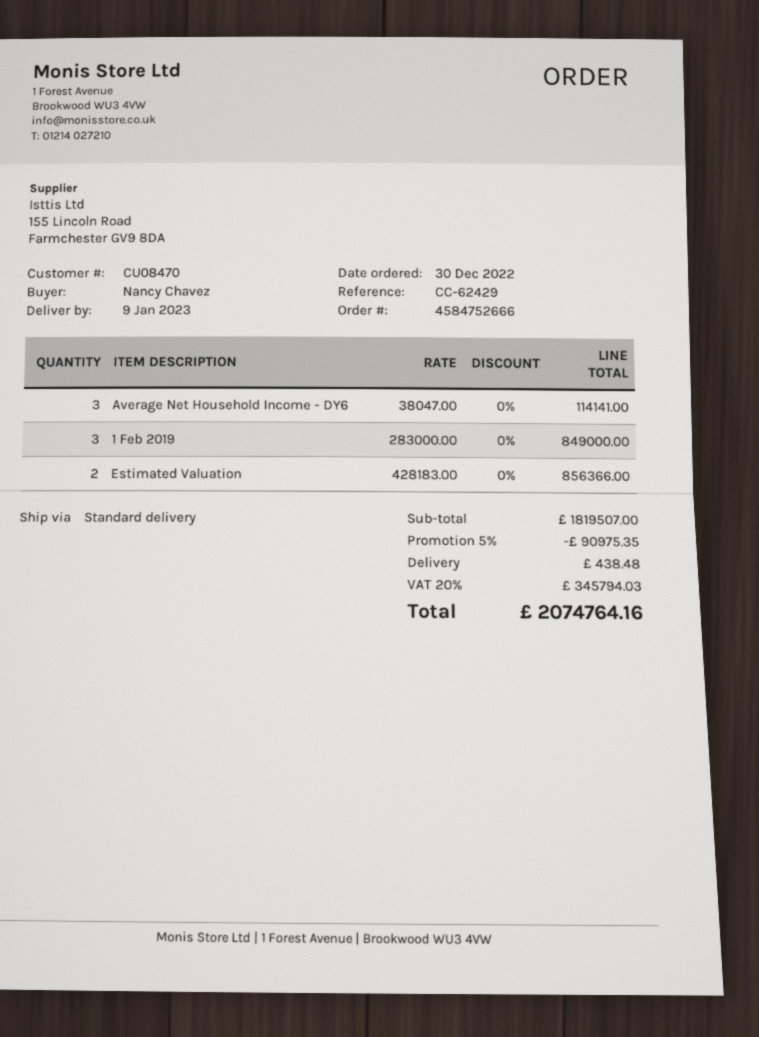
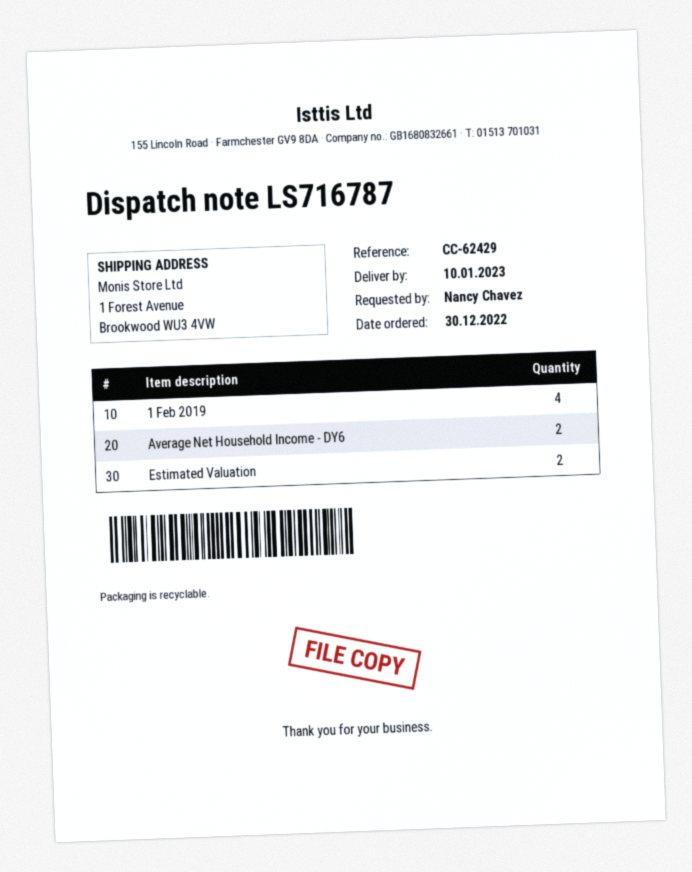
delivery date: 2023-01-09 -> 2023-01-10
Average Net Household Income - DY6: 3 -> 2
1 Feb 2019: 3 -> 4

